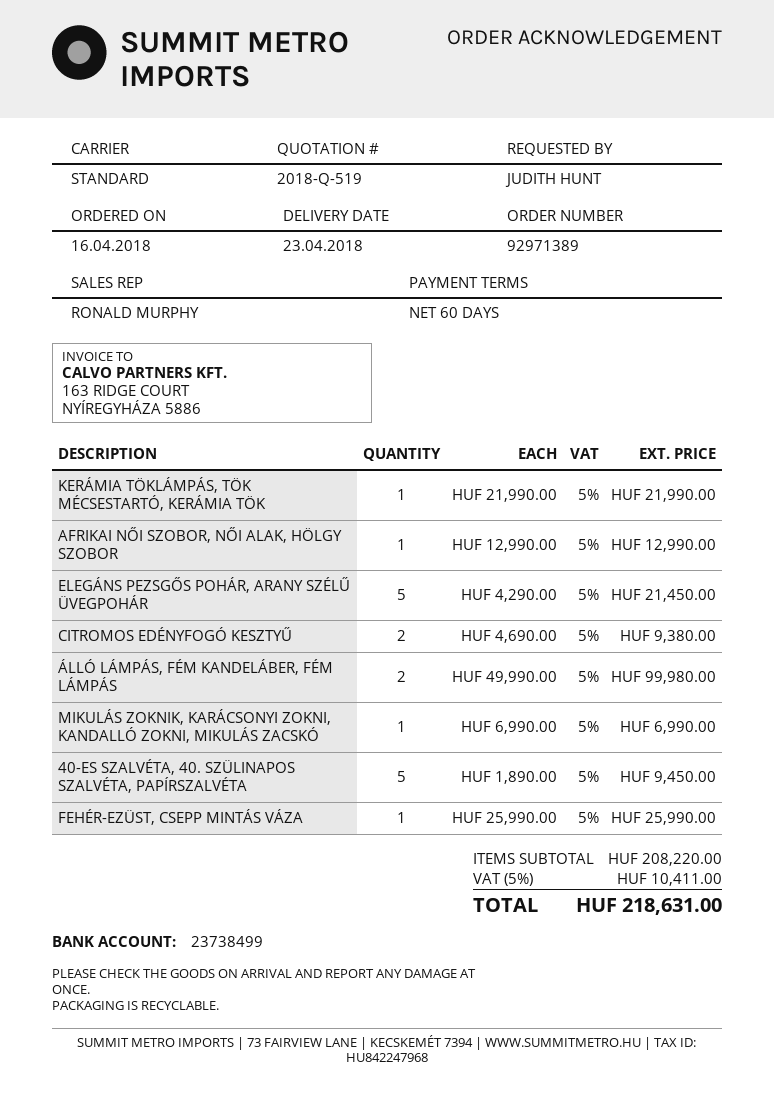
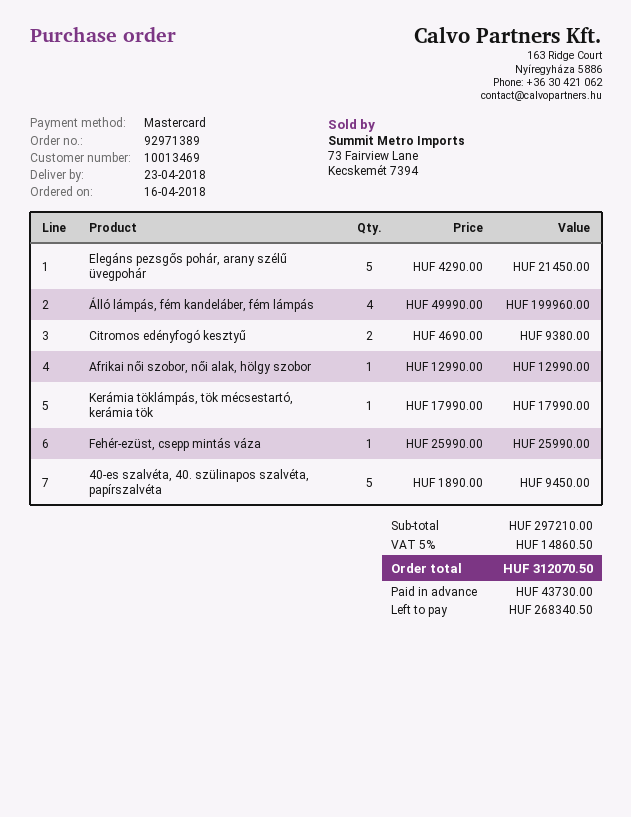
KERÁMIA TÖKLÁMPÁS, TÖK MÉCSESTARTÓ, KERÁMIA TÖK: 1 x 21990.00 = 21990.00 -> 1 x 17990.00 = 17990.00
ÁLLÓ LÁMPÁS, FÉM KANDELÁBER, FÉM LÁMPÁS: 2 x 49990.00 = 99980.00 -> 4 x 49990.00 = 199960.00
MIKULÁS ZOKNIK, KARÁCSONYI ZOKNI, KANDALLÓ ZOKNI, MIKULÁS ZACSKÓ: 1 x 6990.00 = 6990.00 -> none
subtotal: 208220.00 -> 297210.00
tax: 5% = 10411.00 -> 5% = 14860.50
total: 218631.00 -> 312070.50

